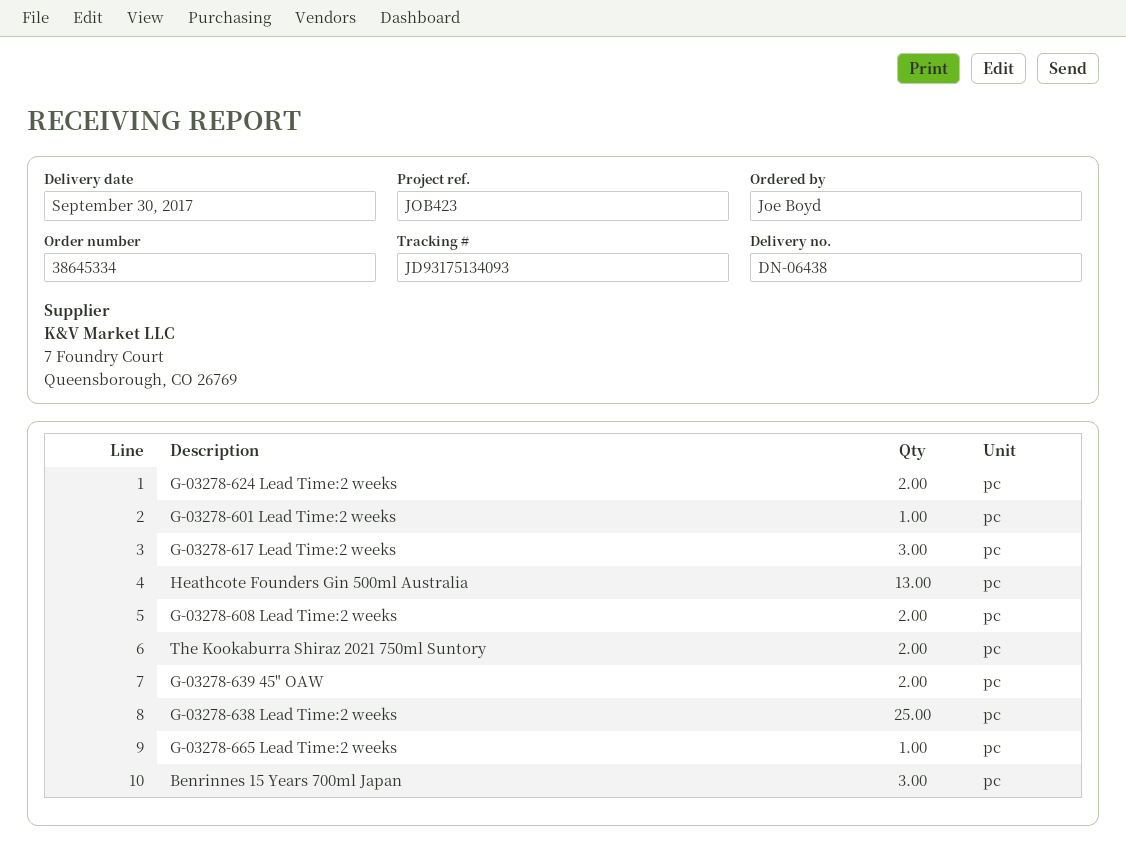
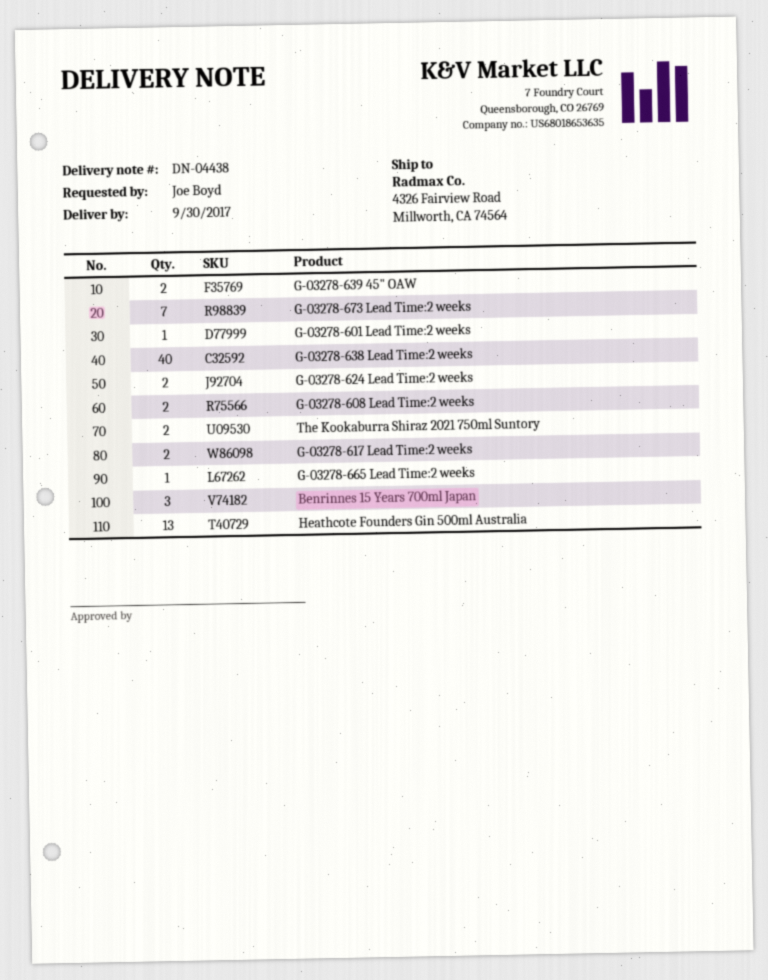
delivery note number: DN-06438 -> DN-04438
G-03278-617 Lead Time:2 weeks: 3 -> 2
G-03278-638 Lead Time:2 weeks: 25 -> 40
G-03278-673 Lead Time:2 weeks: none -> 7

